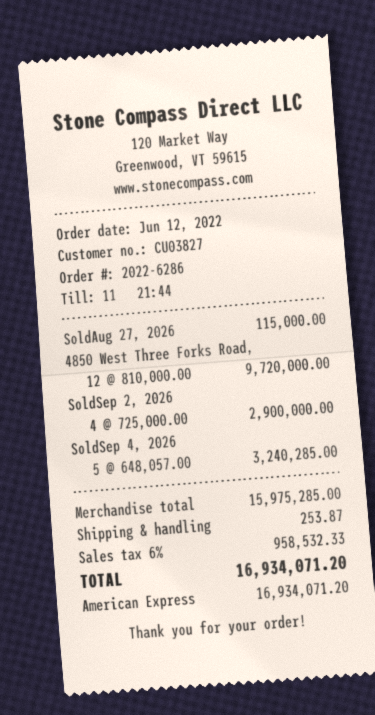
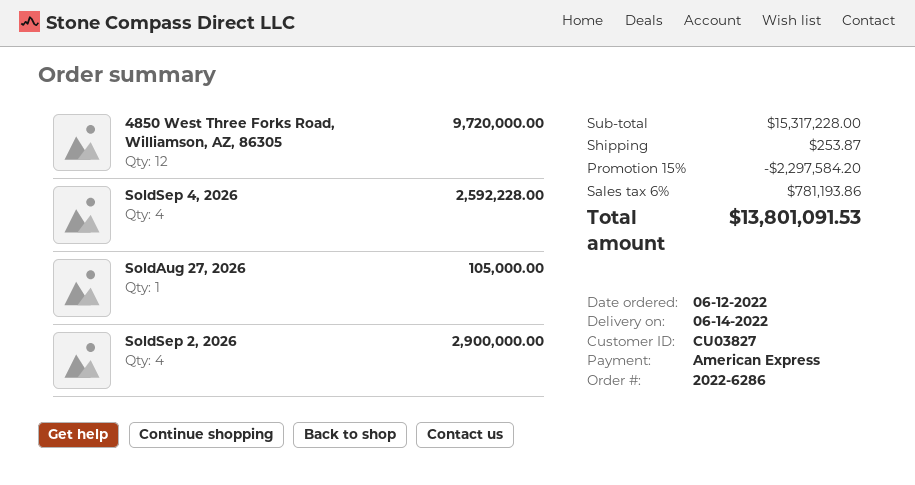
SoldAug 27, 2026: 1 for 115000.00 -> 1 for 105000.00
SoldSep 4, 2026: 5 for 3240285.00 -> 4 for 2592228.00
subtotal: 15975285.00 -> 15317228.00
discount: none -> 15% = 2297584.20
tax: 6% = 958532.33 -> 6% = 781193.86
total: 16934071.20 -> 13801091.53

